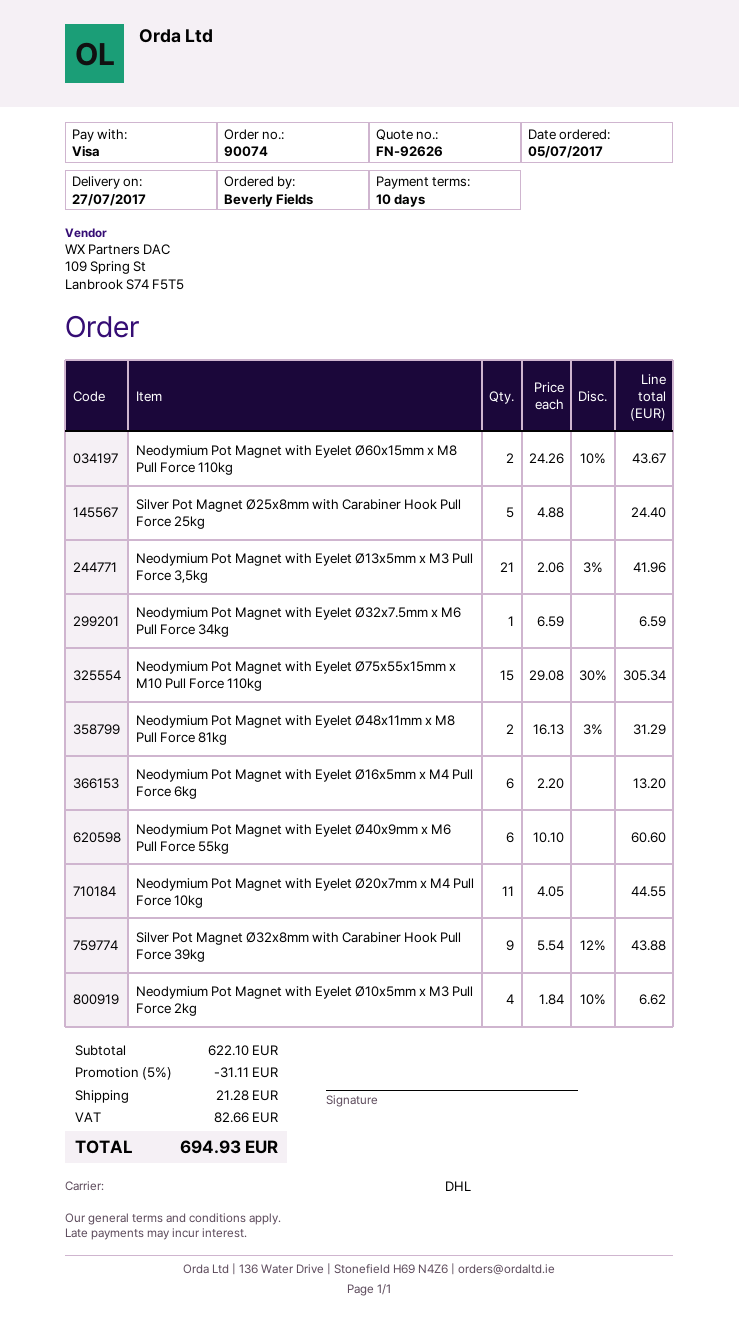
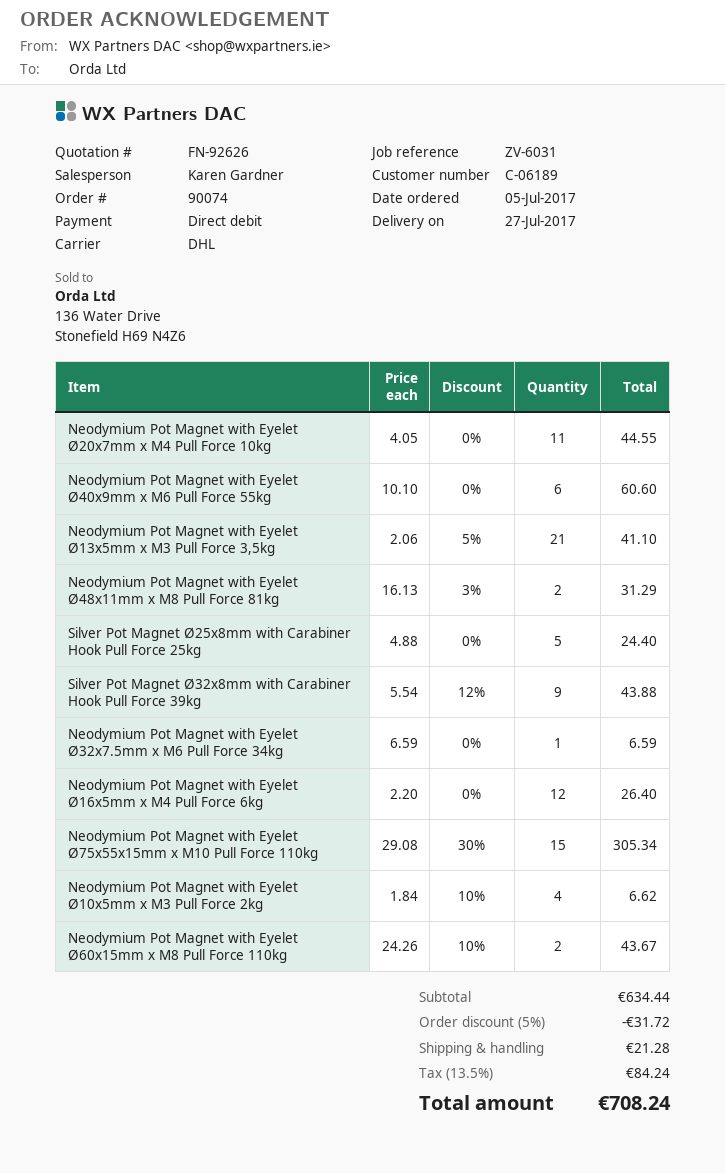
payment method: Visa -> direct debit
Neodymium Pot Magnet with Eyelet Ø13x5mm x M3 Pull Force 3,5kg: 21 x 2.06 - 3% = 41.96 -> 21 x 2.06 - 5% = 41.10
Neodymium Pot Magnet with Eyelet Ø16x5mm x M4 Pull Force 6kg: 6 x 2.20 = 13.20 -> 12 x 2.20 = 26.40
subtotal: 622.10 -> 634.44
discount: 5% = 31.11 -> 5% = 31.72
tax: 82.66 -> 84.24
total: 694.93 -> 708.24

